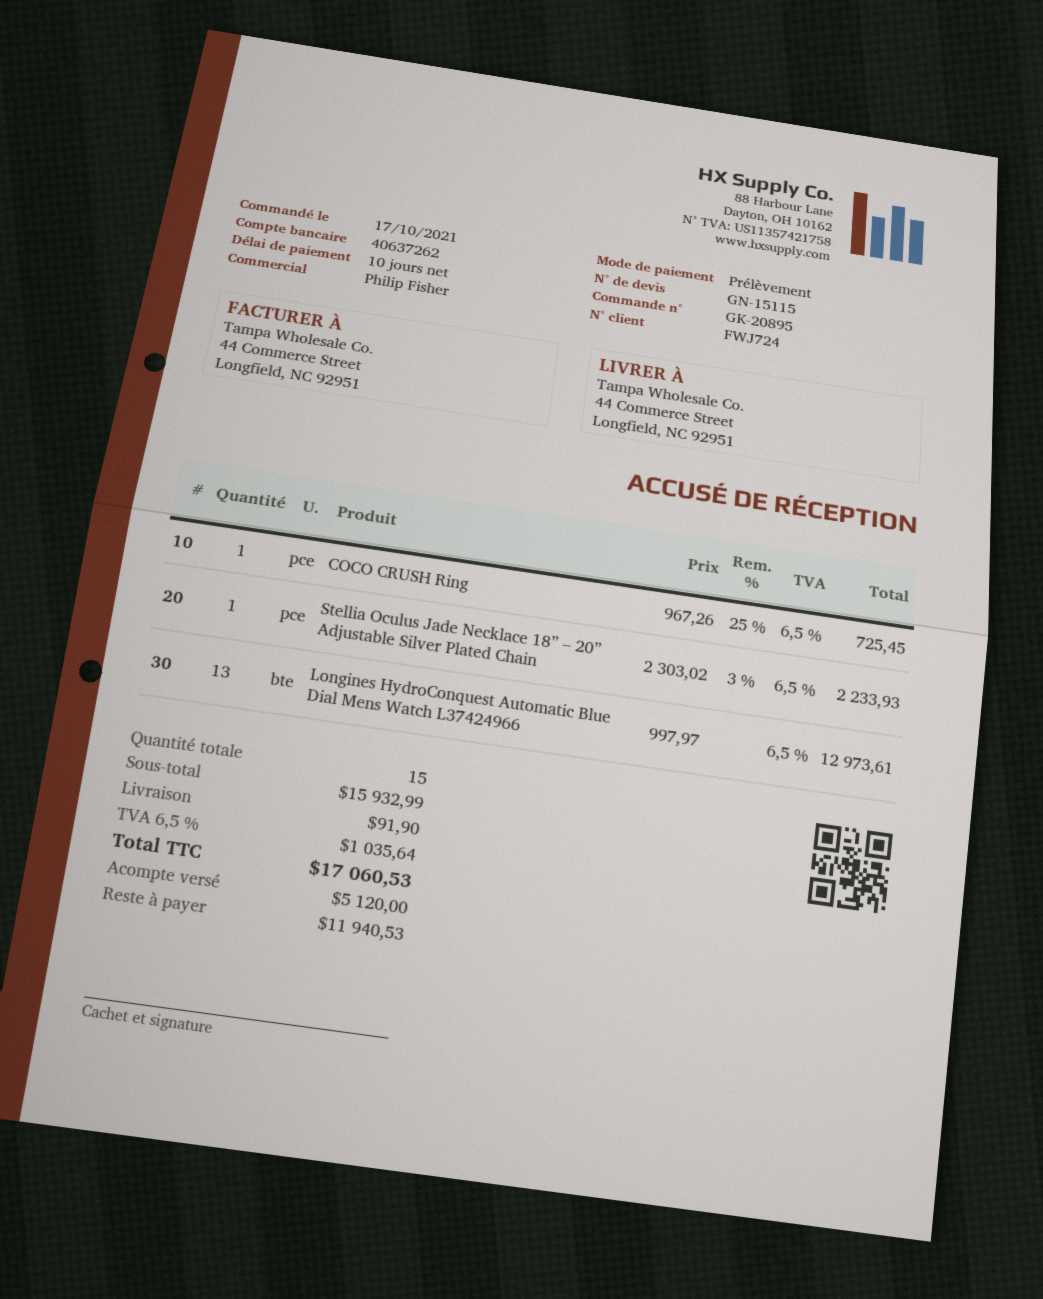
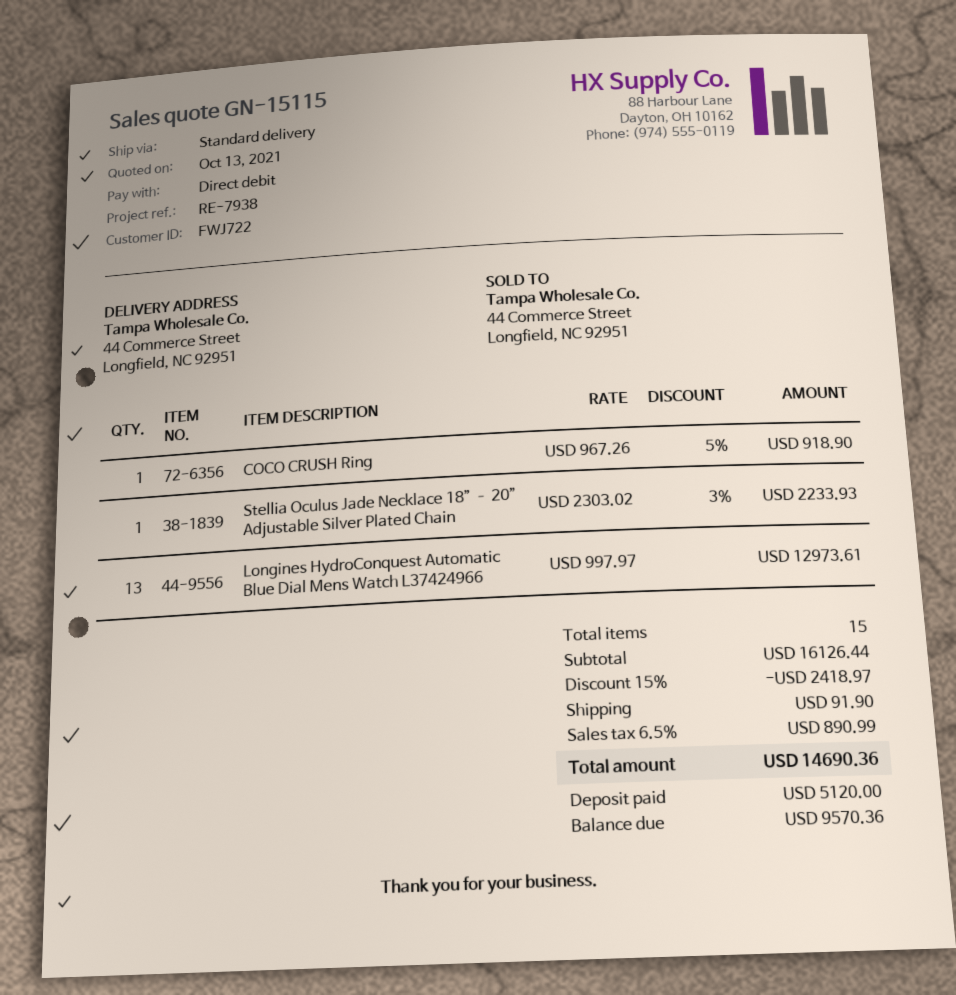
customer number: FWJ724 -> FWJ722
COCO CRUSH Ring: 1 x 967.26 - 25% = 725.45 -> 1 x 967.26 - 5% = 918.90
subtotal: 15932.99 -> 16126.44
discount: none -> 15% = 2418.97
tax: 6.5% = 1035.64 -> 6.5% = 890.99
total: 17060.53 -> 14690.36
balance: 11940.53 -> 9570.36

